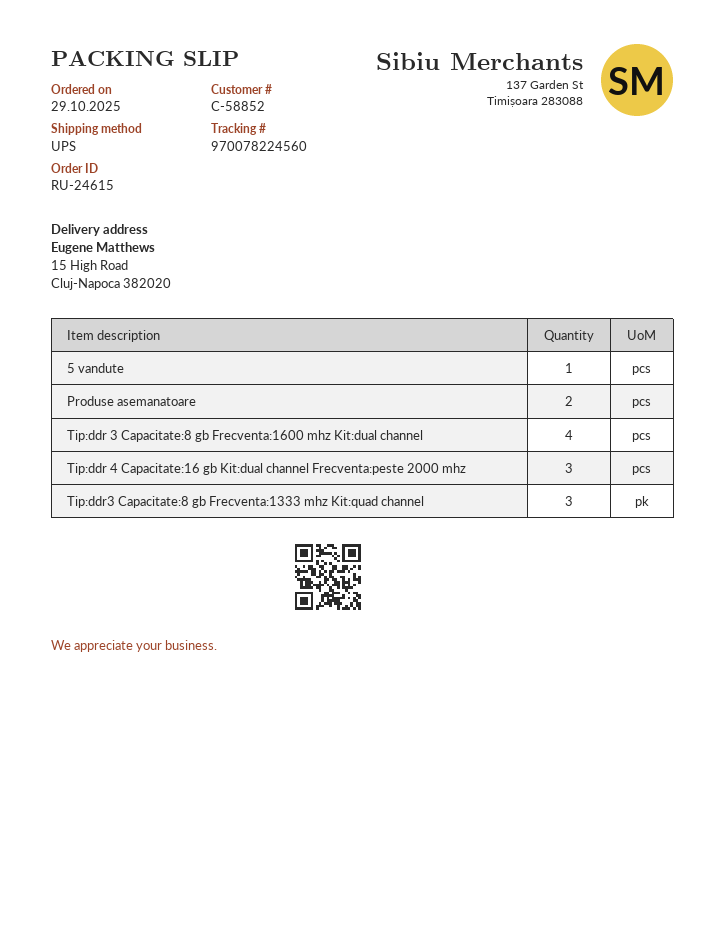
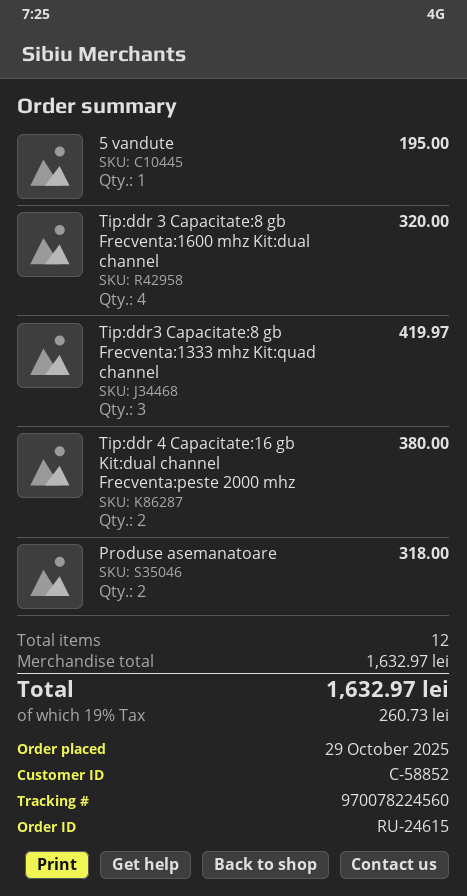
Tip:ddr 4 Capacitate:16 gb Kit:dual channel Frecventa:peste 2000 mhz: 3 -> 2

